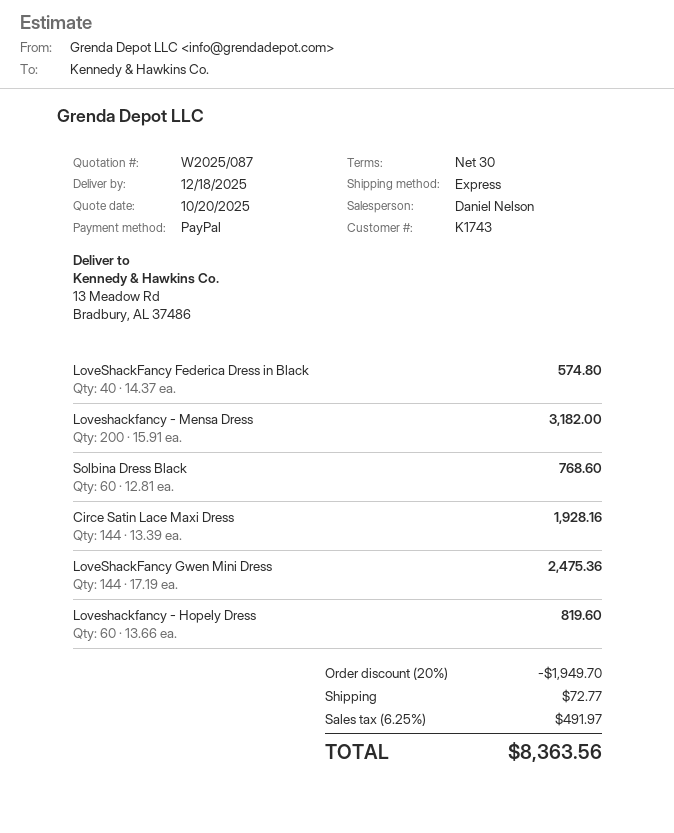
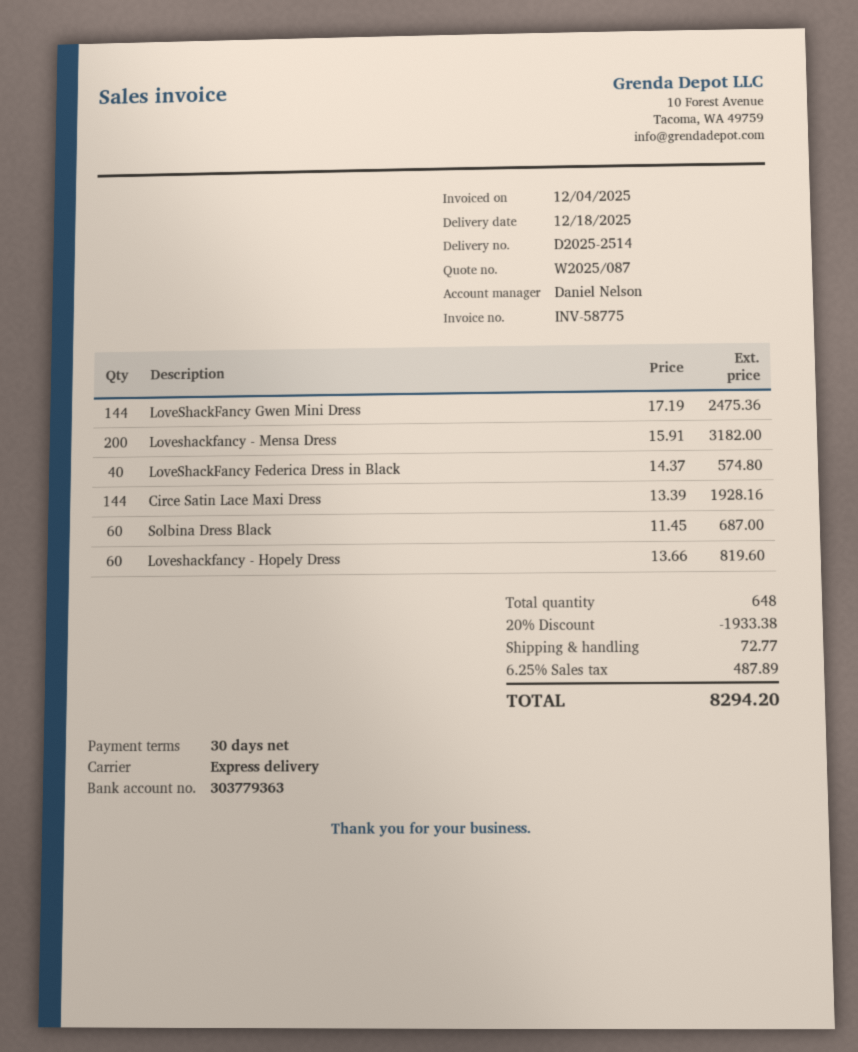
Solbina Dress Black: 60 x 12.81 = 768.60 -> 60 x 11.45 = 687.00
discount: 20% = 1949.70 -> 20% = 1933.38
tax: 6.25% = 491.97 -> 6.25% = 487.89
total: 8363.56 -> 8294.20

